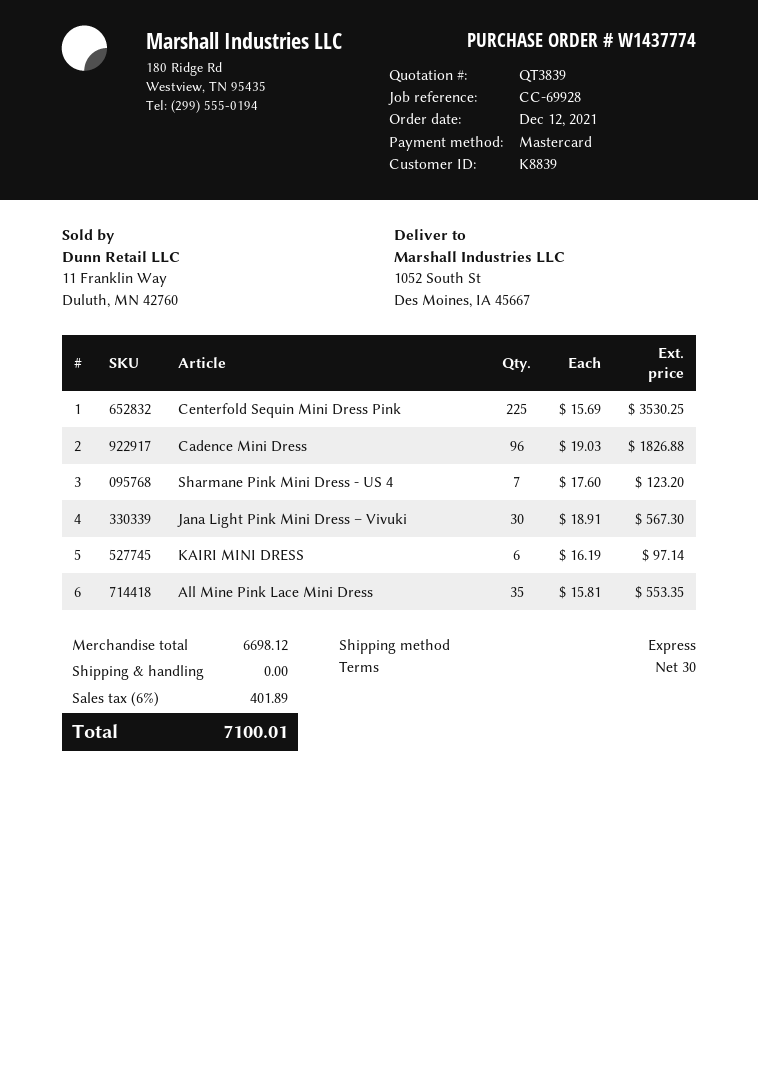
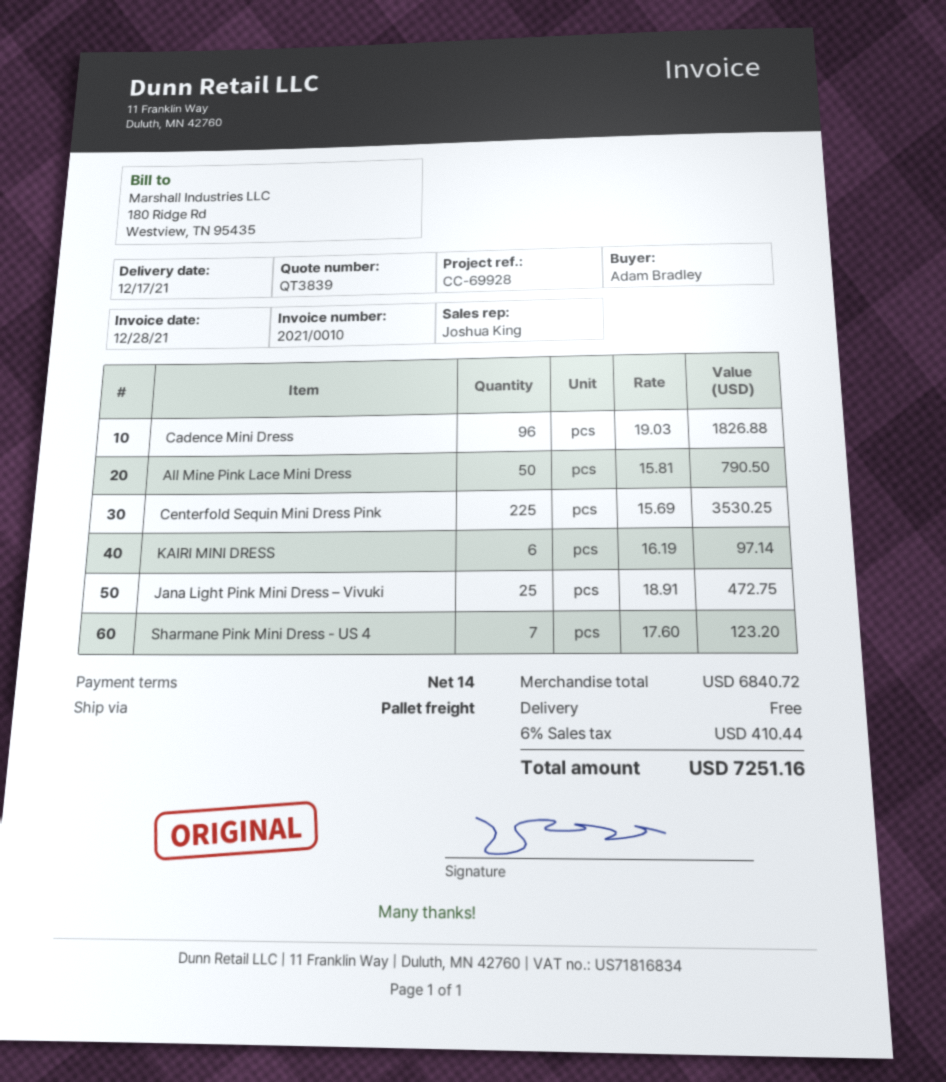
payment terms: 30 days -> 14 days
shipping method: express -> pallet freight
Jana Light Pink Mini Dress – Vivuki: 30 x 18.91 = 567.30 -> 25 x 18.91 = 472.75
All Mine Pink Lace Mini Dress: 35 x 15.81 = 553.35 -> 50 x 15.81 = 790.50
subtotal: 6698.12 -> 6840.72
tax: 6% = 401.89 -> 6% = 410.44
total: 7100.01 -> 7251.16

